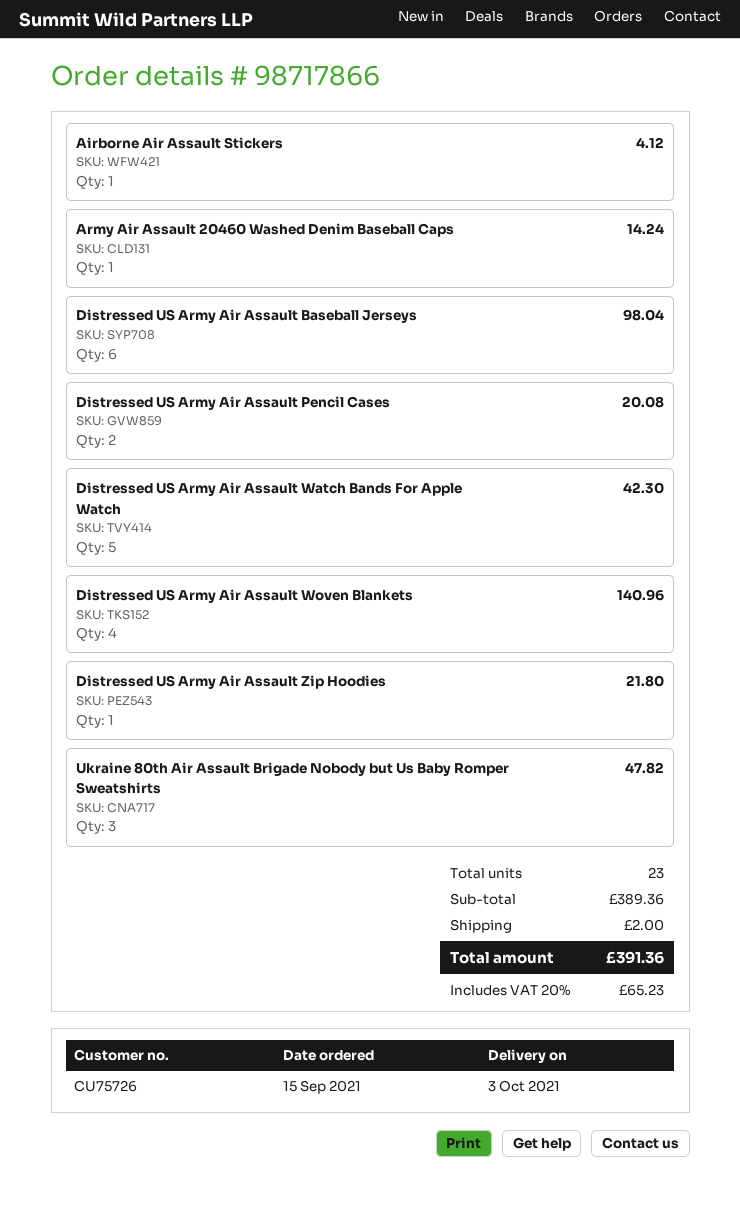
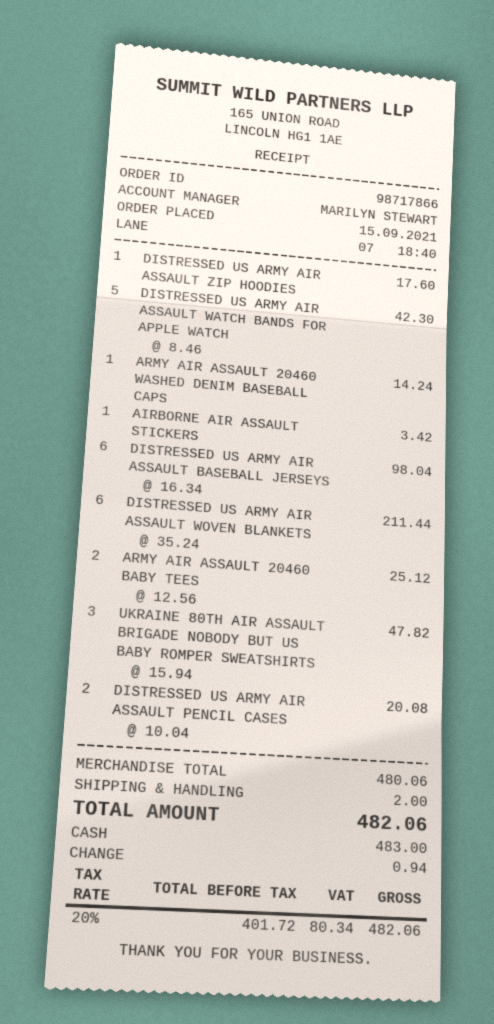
Airborne Air Assault Stickers: 1 for 4.12 -> 1 for 3.42
Distressed US Army Air Assault Woven Blankets: 4 for 140.96 -> 6 for 211.44
Distressed US Army Air Assault Zip Hoodies: 1 for 21.80 -> 1 for 17.60
ARMY AIR ASSAULT 20460 BABY TEES: none -> 2 for 25.12
subtotal: 389.36 -> 480.06
tax: 20% = 65.23 -> 20% = 80.34
total: 391.36 -> 482.06

